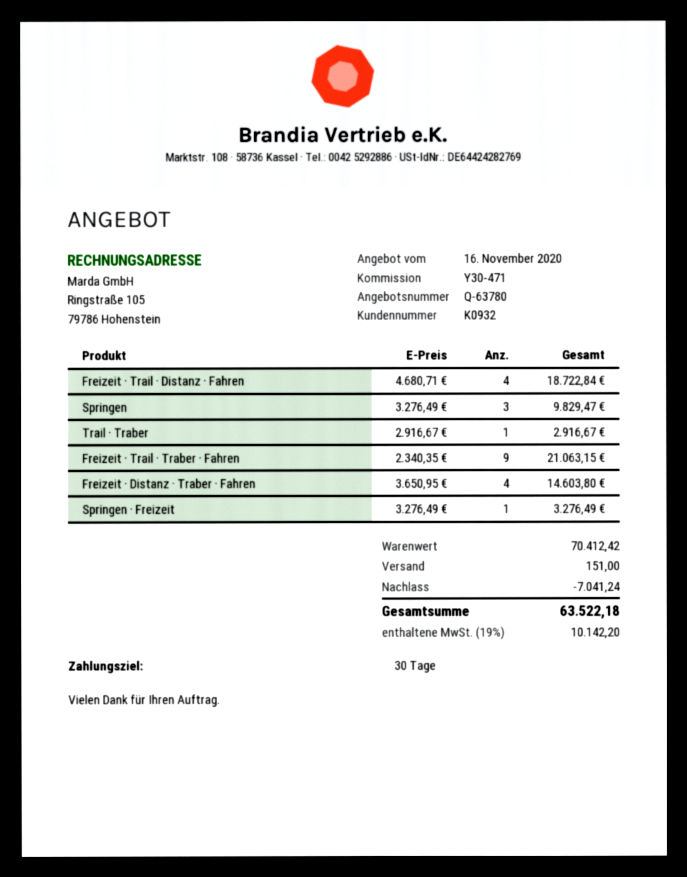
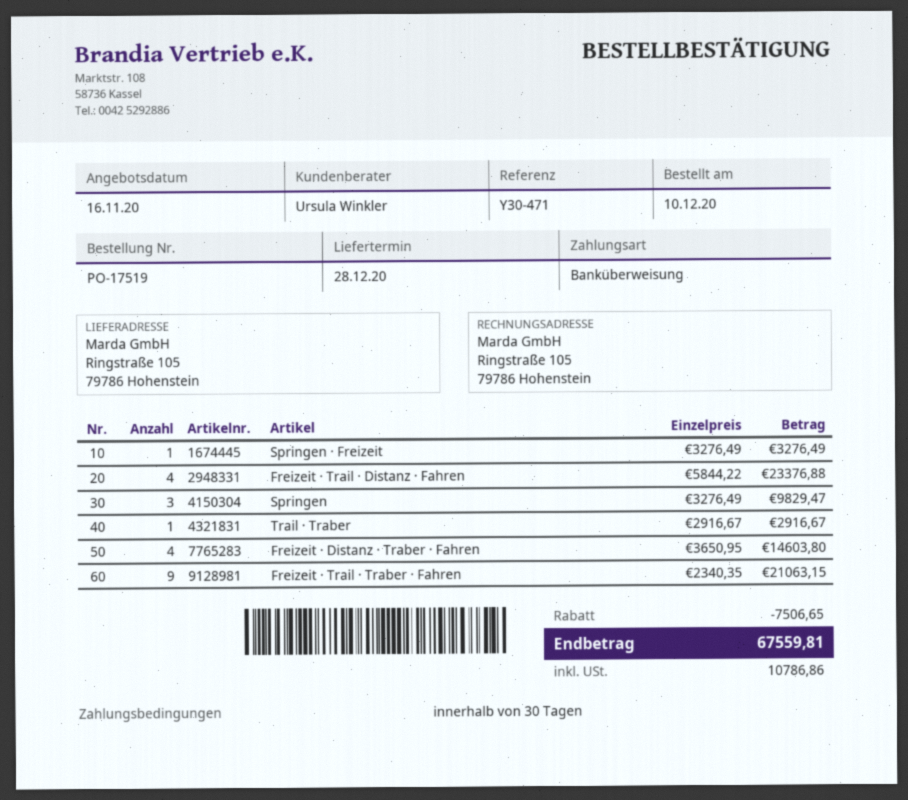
Freizeit · Trail · Distanz · Fahren: 4 x 4680.71 = 18722.84 -> 4 x 5844.22 = 23376.88
discount: 7041.24 -> 7506.65
shipping: 151.00 -> none
tax: 10142.20 -> 10786.86
total: 63522.18 -> 67559.81

